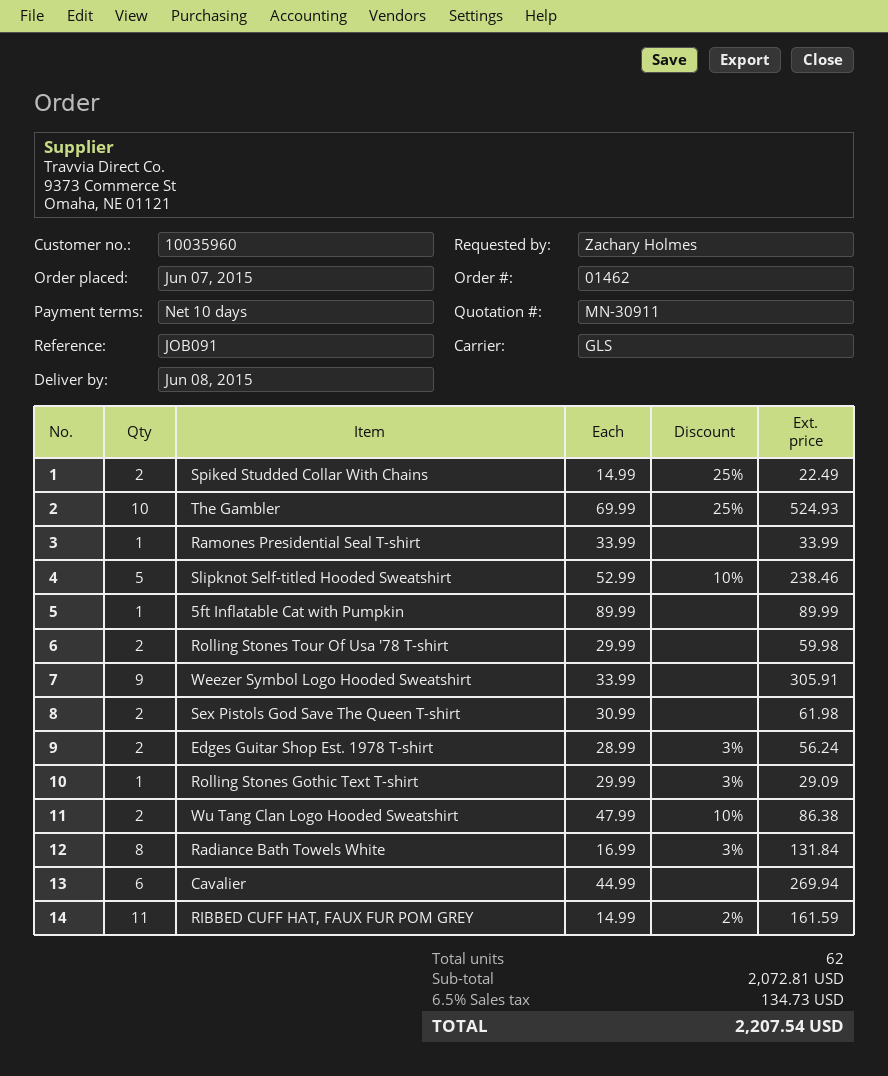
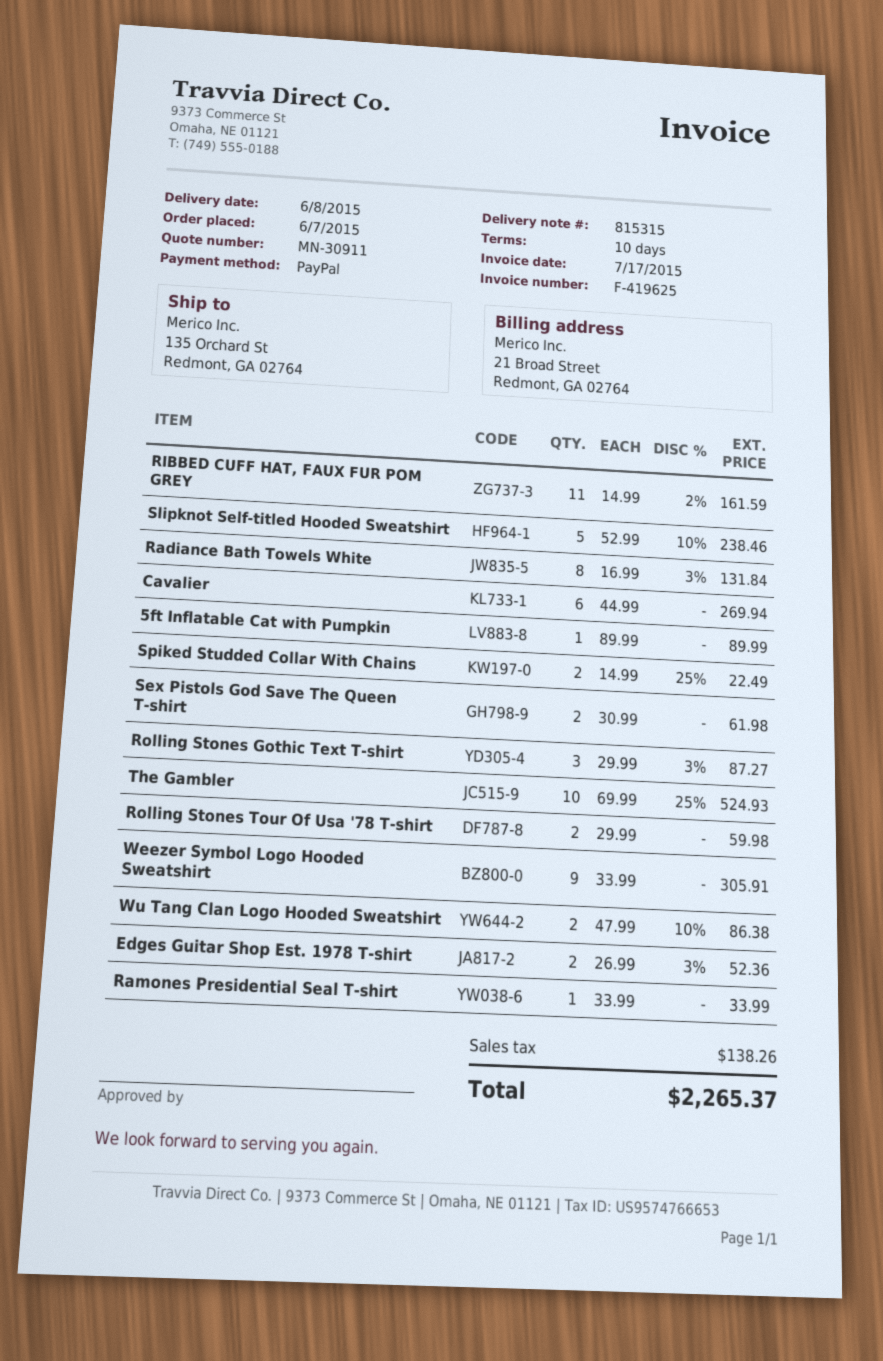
Edges Guitar Shop Est. 1978 T-shirt: 2 x 28.99 - 3% = 56.24 -> 2 x 26.99 - 3% = 52.36
Rolling Stones Gothic Text T-shirt: 1 x 29.99 - 3% = 29.09 -> 3 x 29.99 - 3% = 87.27
tax: 134.73 -> 138.26
total: 2207.54 -> 2265.37

